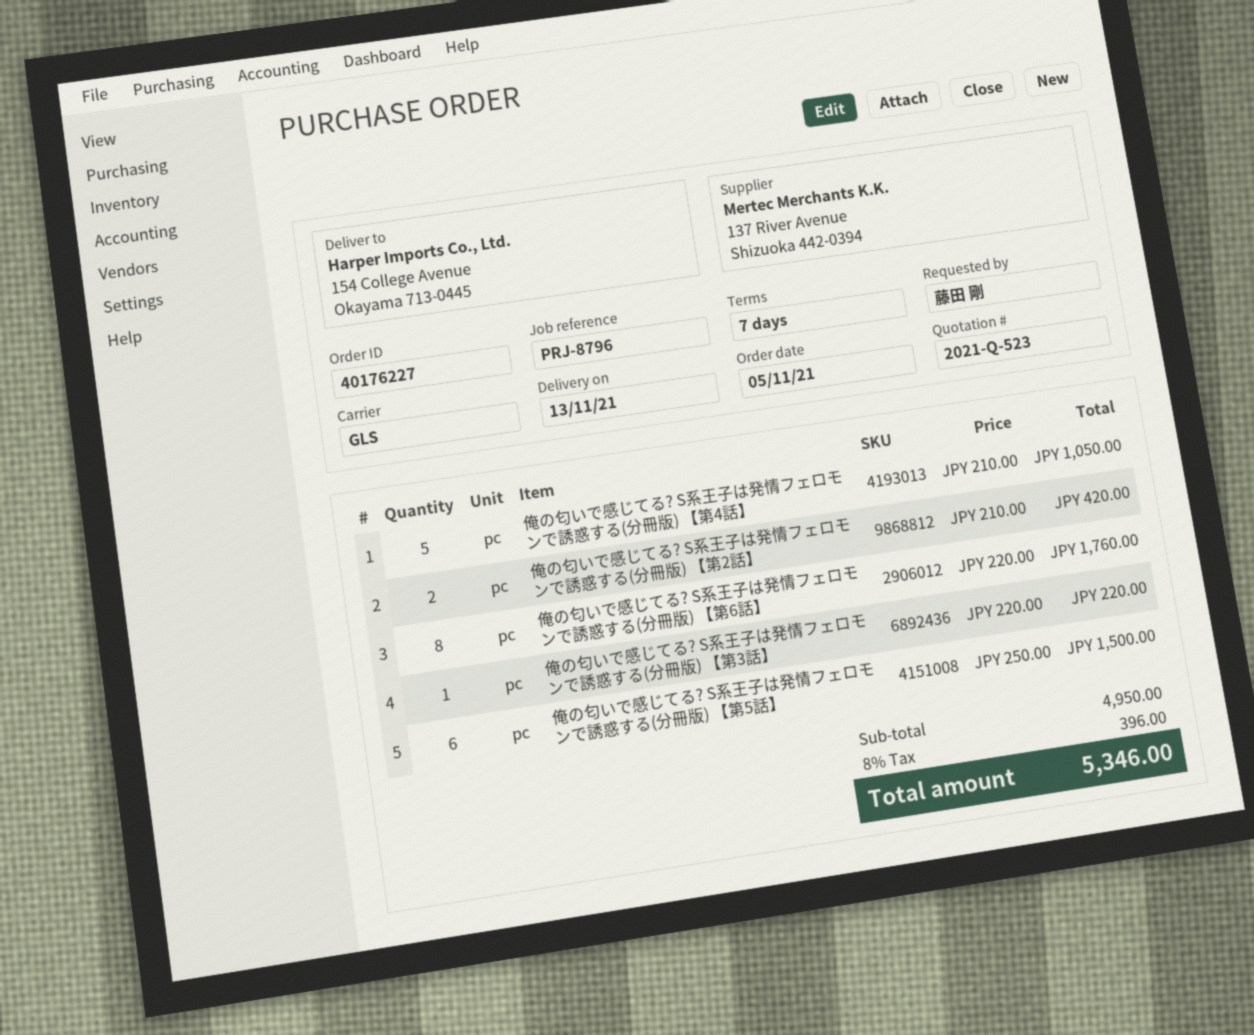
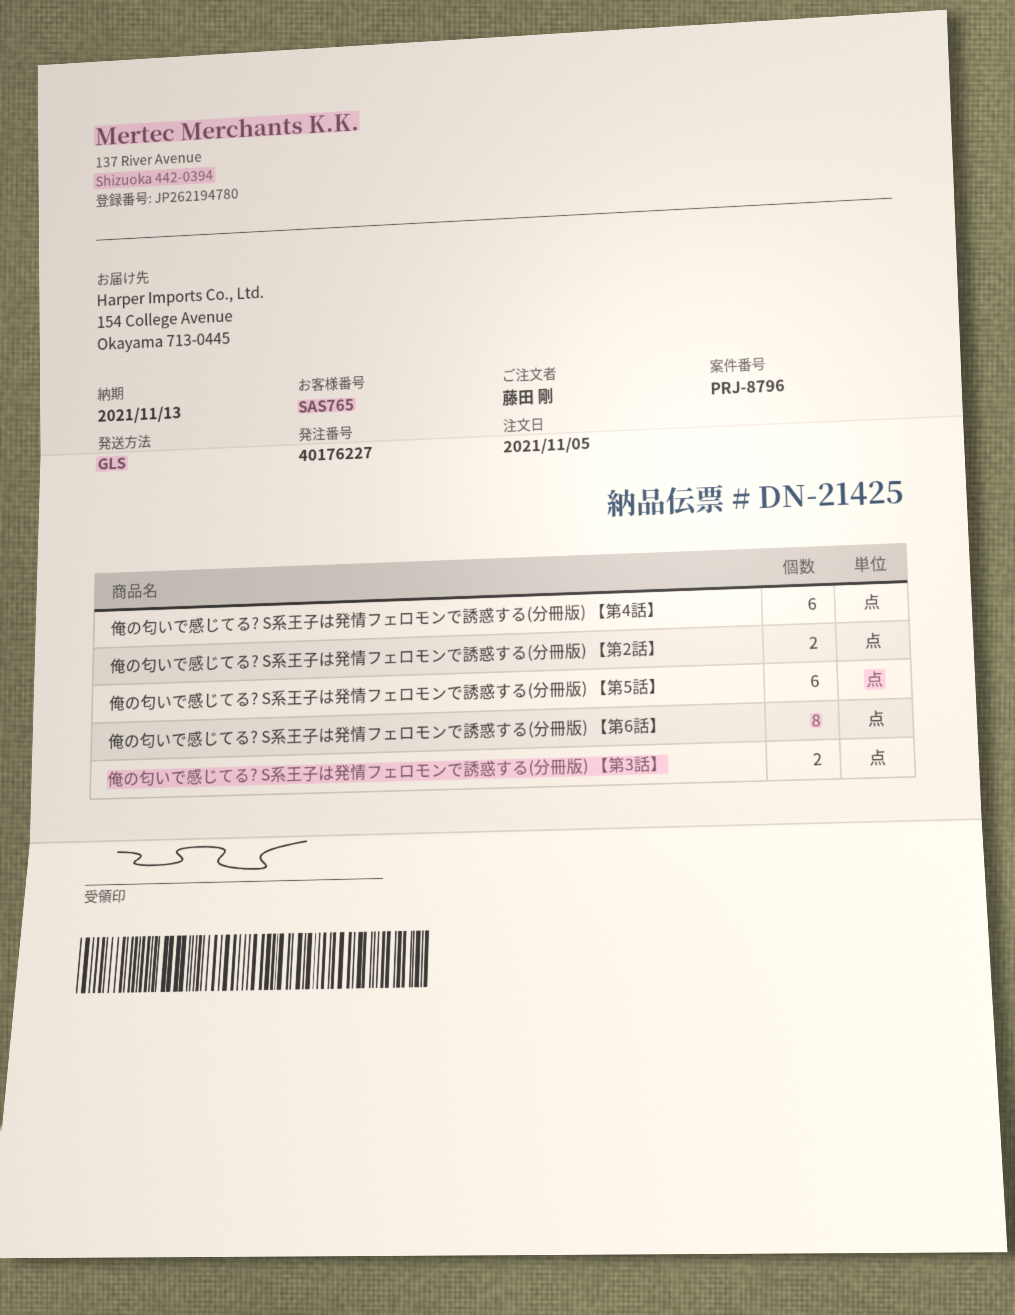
俺の匂いで感じてる? S系王子は発情フェロモンで誘惑する(分冊版) 【第4話】: 5 -> 6
俺の匂いで感じてる? S系王子は発情フェロモンで誘惑する(分冊版) 【第3話】: 1 -> 2

